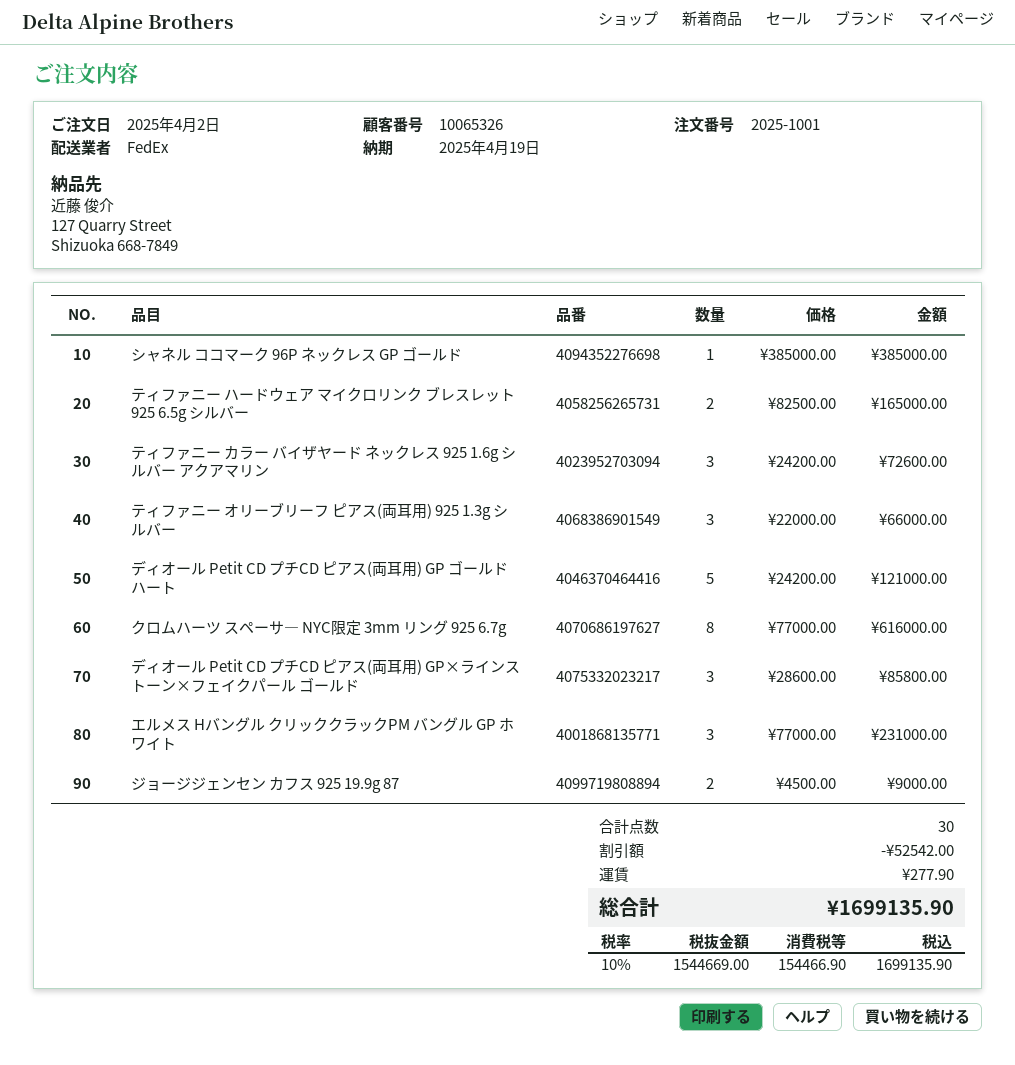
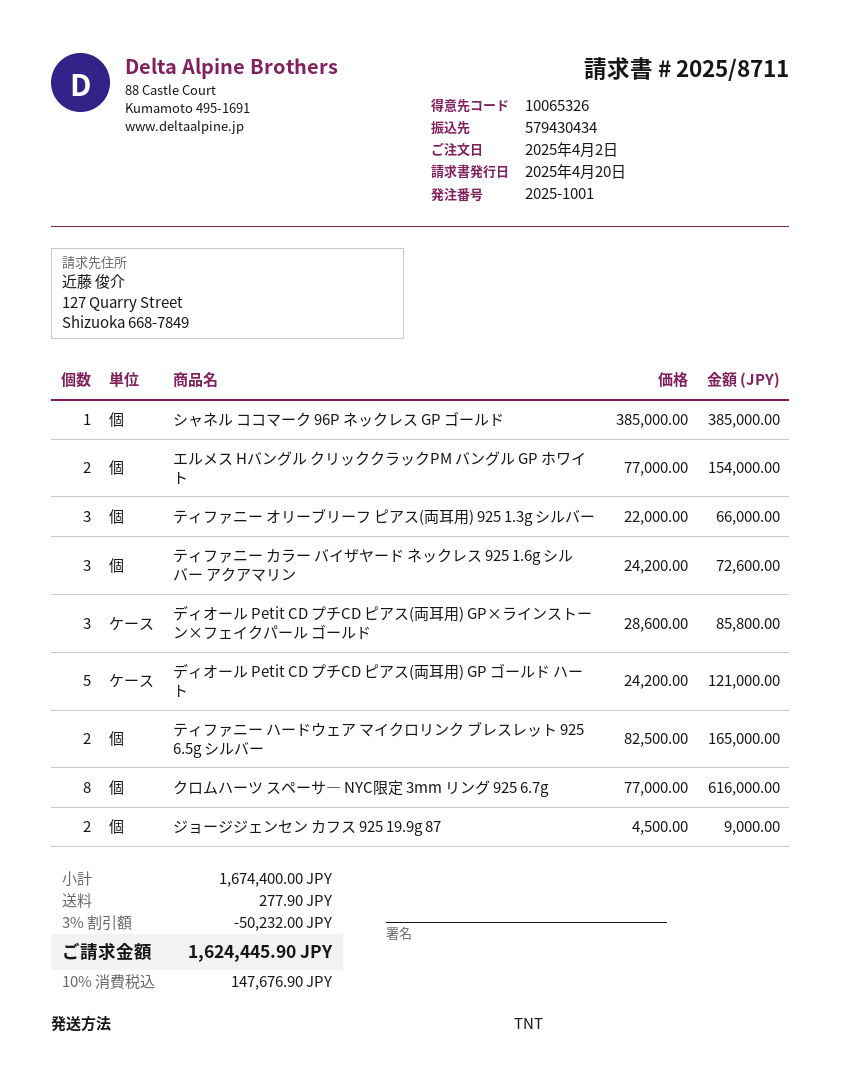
shipping method: FedEx -> TNT
エルメス Hバングル クリッククラックPM バングル GP ホワイト: 3 x 77000.00 = 231000.00 -> 2 x 77000.00 = 154000.00
discount: 52542.00 -> 50232.00
tax: 10% = 154466.90 -> 10% = 147676.90
total: 1699135.90 -> 1624445.90

